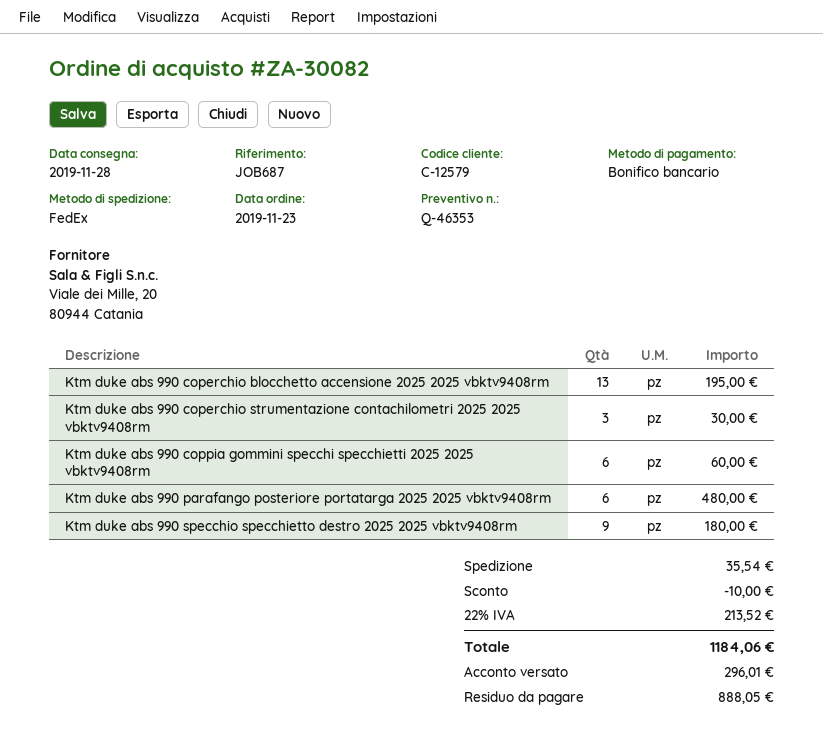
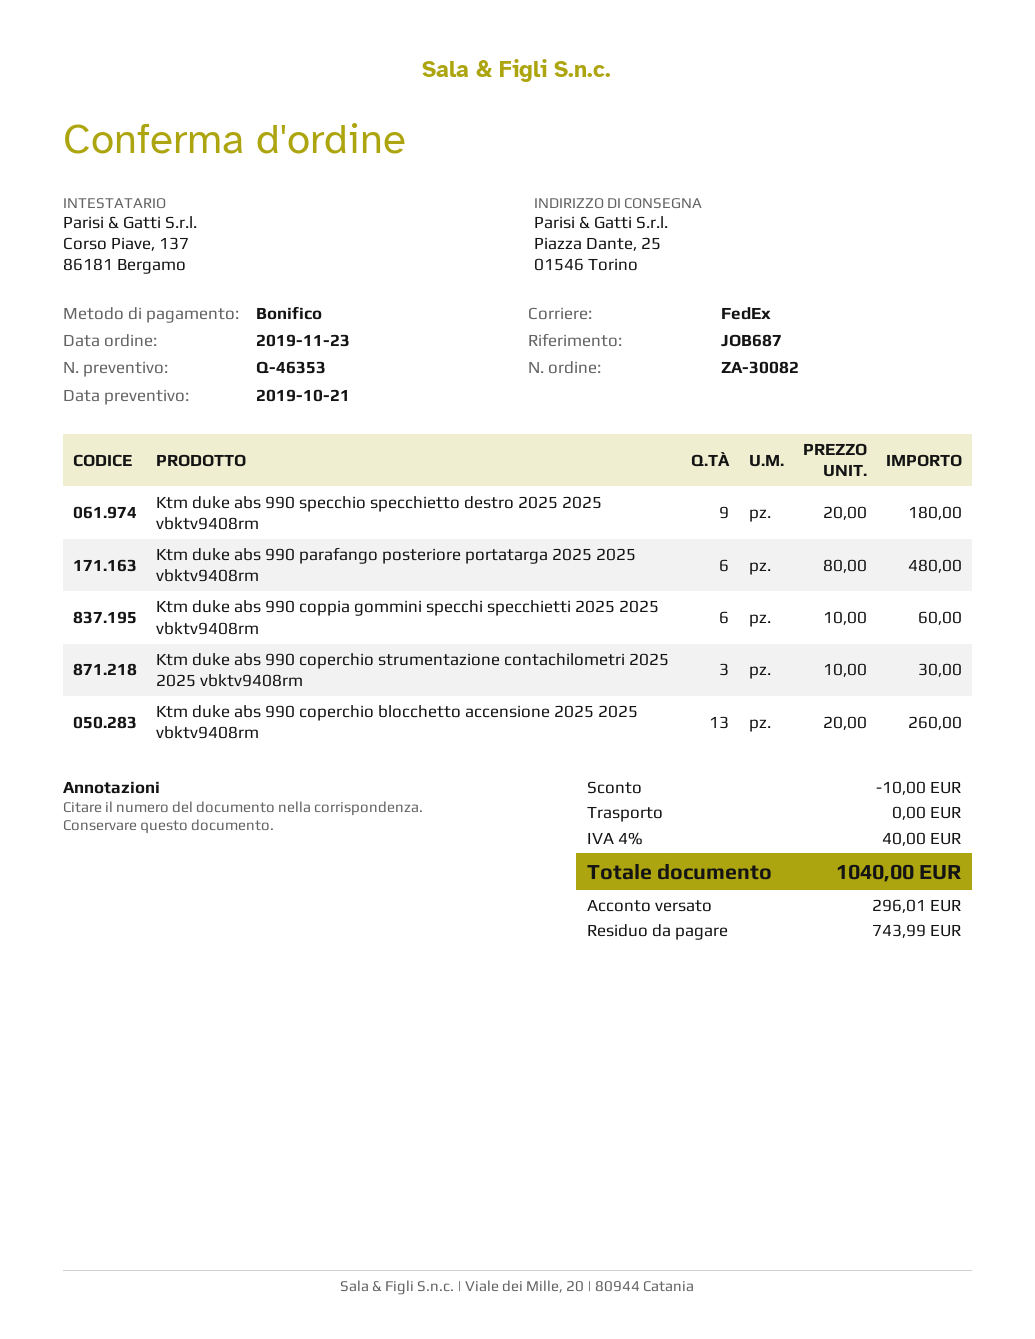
Ktm duke abs 990 coperchio blocchetto accensione 2025 2025 vbktv9408rm: 13 for 195.00 -> 13 for 260.00
shipping: 35.54 -> 0.00
tax: 22% = 213.52 -> 4% = 40.00
total: 1184.06 -> 1040.00
balance: 888.05 -> 743.99

